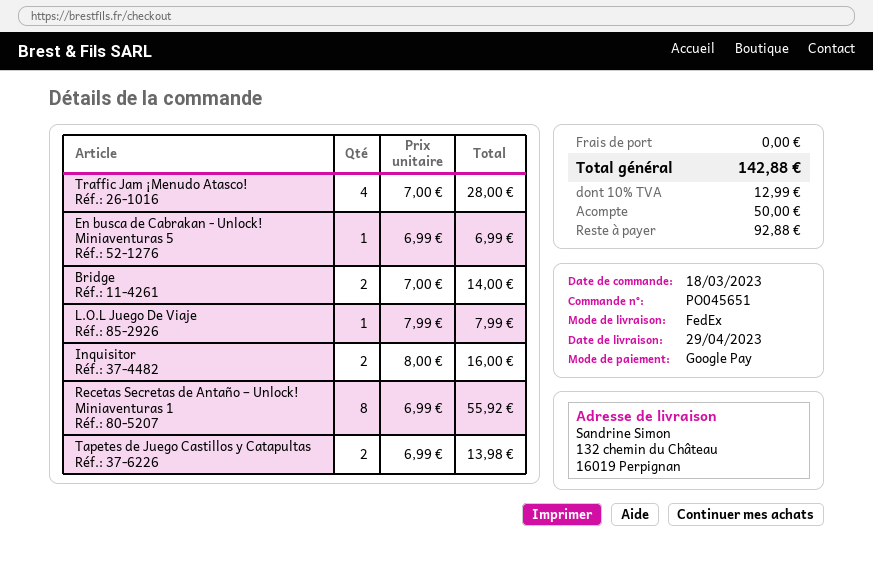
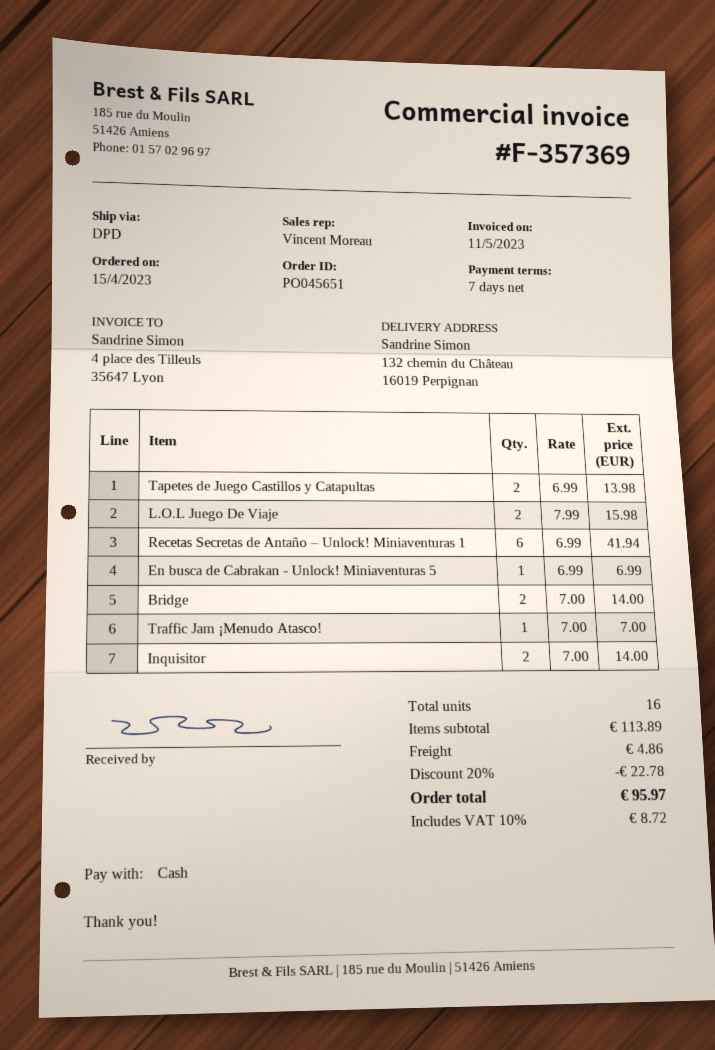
order date: 2023-03-18 -> 2023-04-15
payment method: Google Pay -> cash
shipping method: FedEx -> DPD
Traffic Jam ¡Menudo Atasco!: 4 x 7.00 = 28.00 -> 1 x 7.00 = 7.00
L.O.L Juego De Viaje: 1 x 7.99 = 7.99 -> 2 x 7.99 = 15.98
Inquisitor: 2 x 8.00 = 16.00 -> 2 x 7.00 = 14.00
Recetas Secretas de Antaño – Unlock! Miniaventuras 1: 8 x 6.99 = 55.92 -> 6 x 6.99 = 41.94
discount: none -> 20% = 22.78
shipping: 0.00 -> 4.86
tax: 10% = 12.99 -> 10% = 8.72
total: 142.88 -> 95.97

